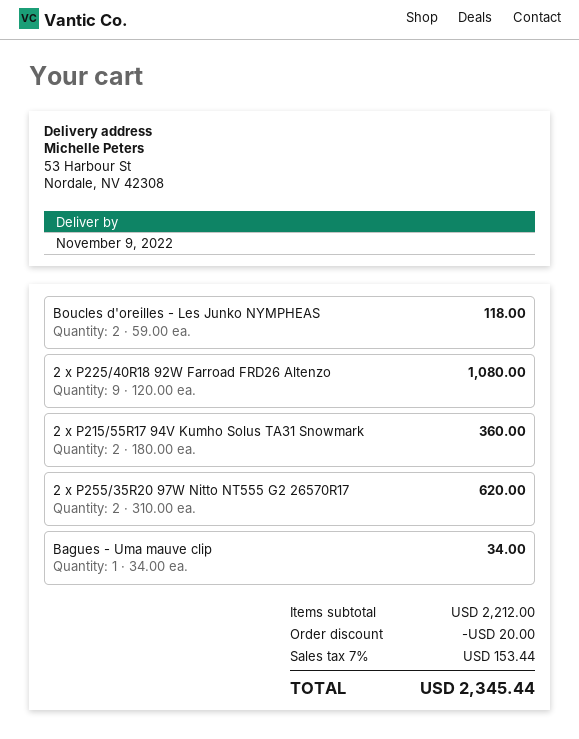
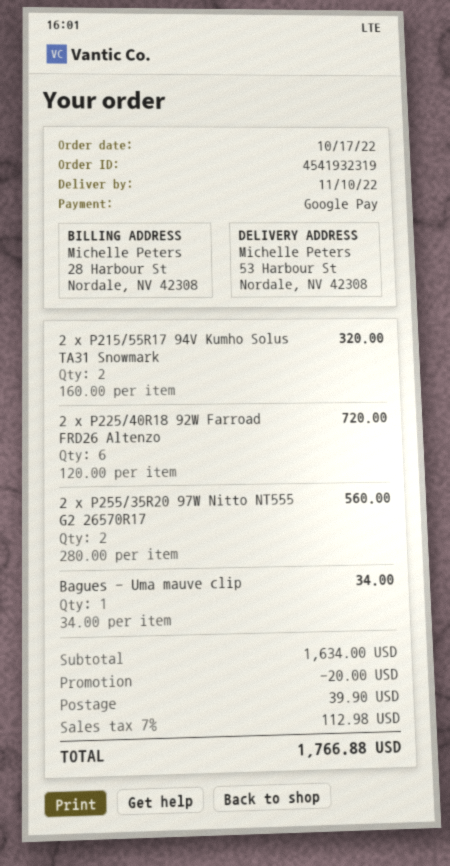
delivery date: 2022-11-09 -> 2022-11-10
Boucles d'oreilles - Les Junko NYMPHEAS: 2 x 59.00 = 118.00 -> none
2 x P225/40R18 92W Farroad FRD26 Altenzo: 9 x 120.00 = 1080.00 -> 6 x 120.00 = 720.00
2 x P215/55R17 94V Kumho Solus TA31 Snowmark: 2 x 180.00 = 360.00 -> 2 x 160.00 = 320.00
2 x P255/35R20 97W Nitto NT555 G2 26570R17: 2 x 310.00 = 620.00 -> 2 x 280.00 = 560.00
subtotal: 2212.00 -> 1634.00
shipping: none -> 39.90
tax: 7% = 153.44 -> 7% = 112.98
total: 2345.44 -> 1766.88

